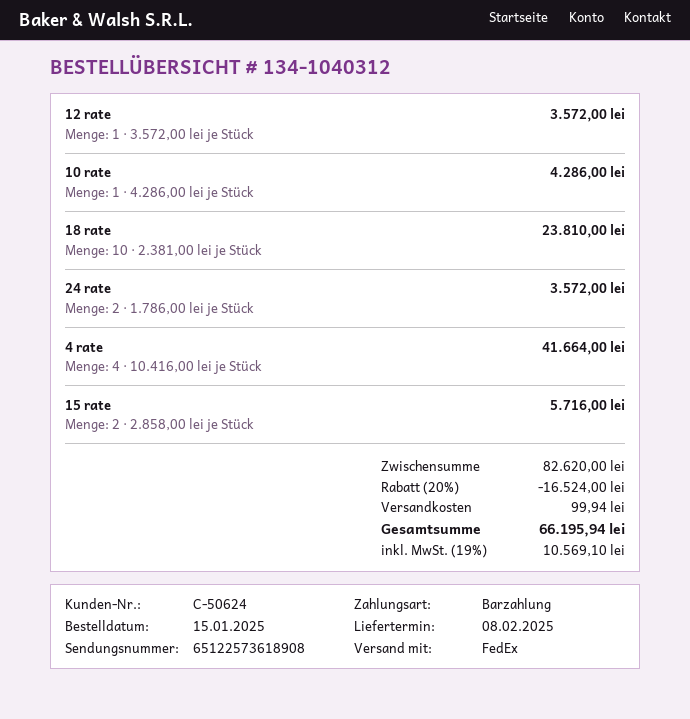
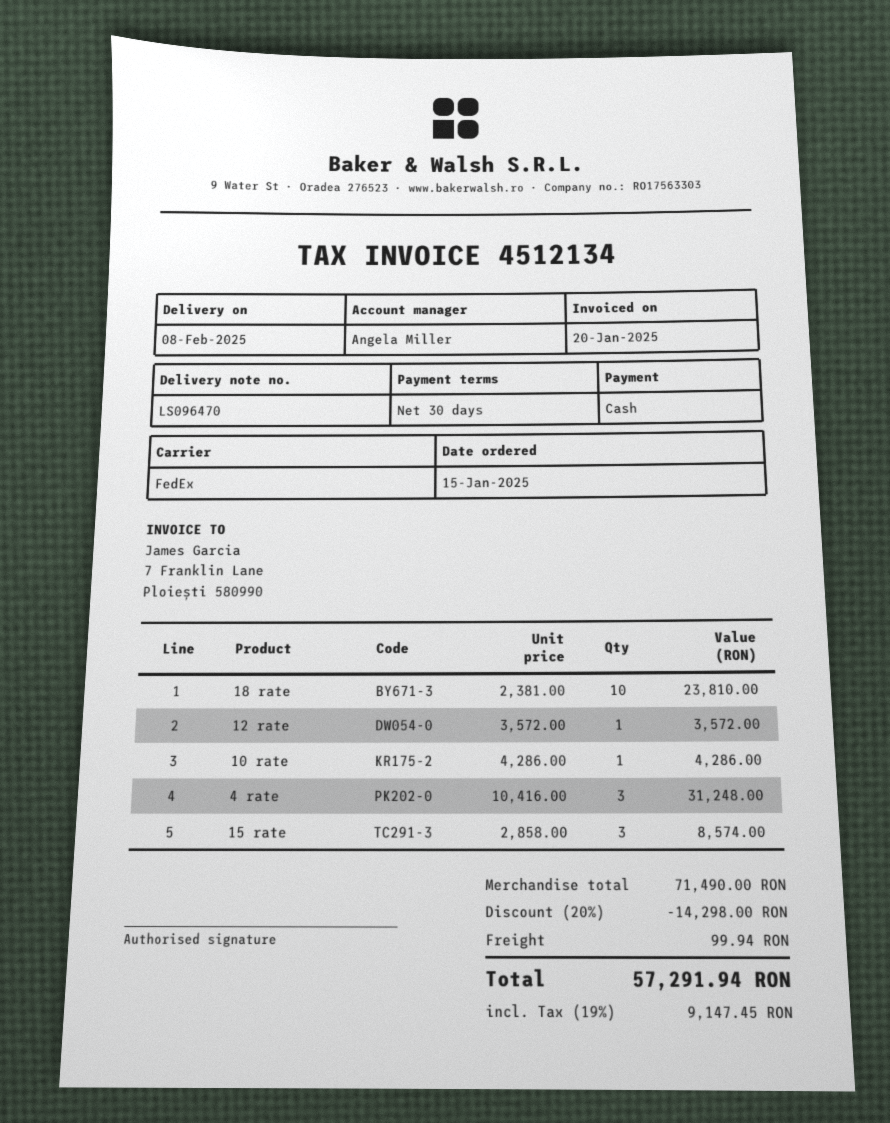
24 rate: 2 x 1786.00 = 3572.00 -> none
4 rate: 4 x 10416.00 = 41664.00 -> 3 x 10416.00 = 31248.00
15 rate: 2 x 2858.00 = 5716.00 -> 3 x 2858.00 = 8574.00
subtotal: 82620.00 -> 71490.00
discount: 20% = 16524.00 -> 20% = 14298.00
tax: 19% = 10569.10 -> 19% = 9147.45
total: 66195.94 -> 57291.94

